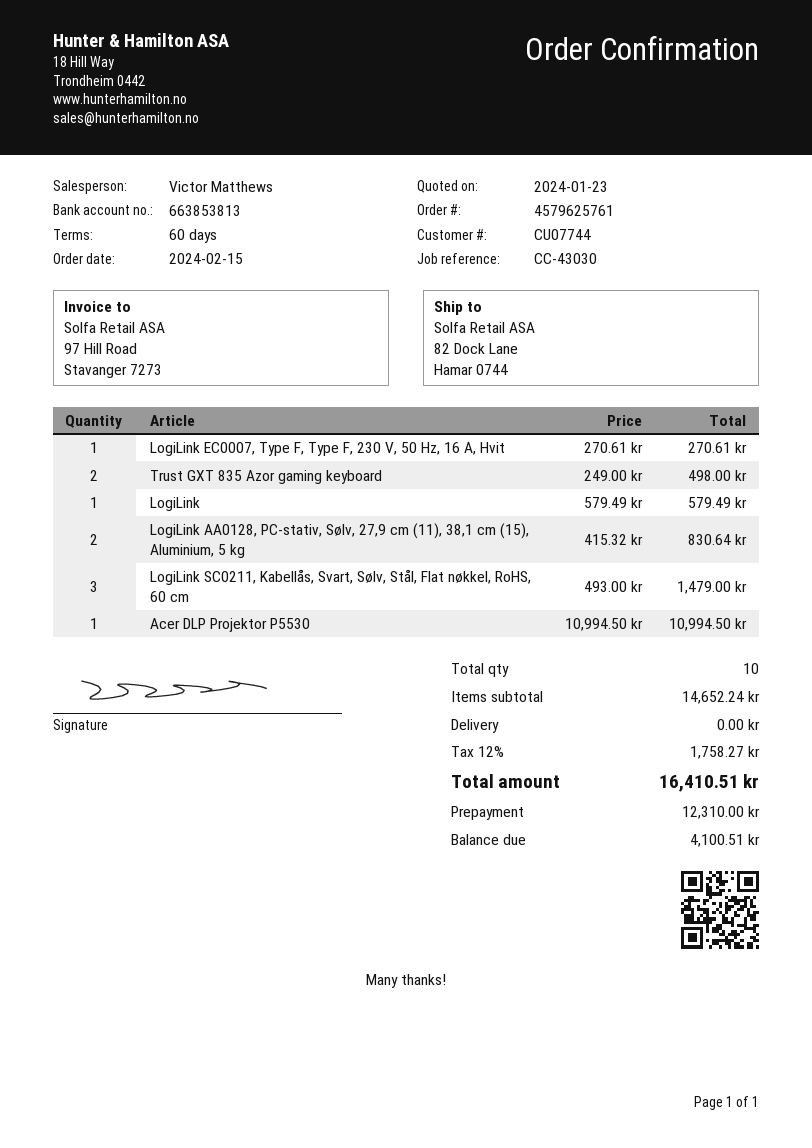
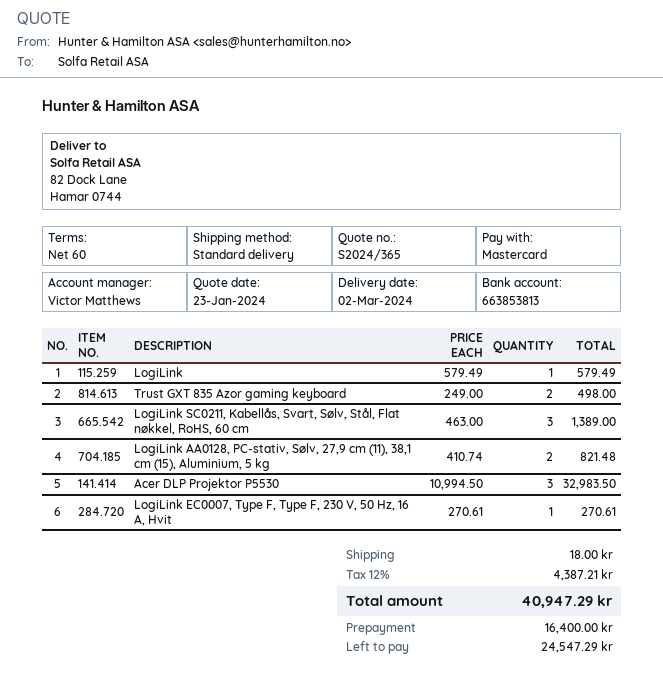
LogiLink AA0128, PC-stativ, Sølv, 27,9 cm (11), 38,1 cm (15), Aluminium, 5 kg: 2 x 415.32 = 830.64 -> 2 x 410.74 = 821.48
LogiLink SC0211, Kabellås, Svart, Sølv, Stål, Flat nøkkel, RoHS, 60 cm: 3 x 493.00 = 1479.00 -> 3 x 463.00 = 1389.00
Acer DLP Projektor P5530: 1 x 10994.50 = 10994.50 -> 3 x 10994.50 = 32983.50
shipping: 0.00 -> 18.00
tax: 12% = 1758.27 -> 12% = 4387.21
total: 16410.51 -> 40947.29
deposit: 12310.00 -> 16400.00
balance: 4100.51 -> 24547.29

